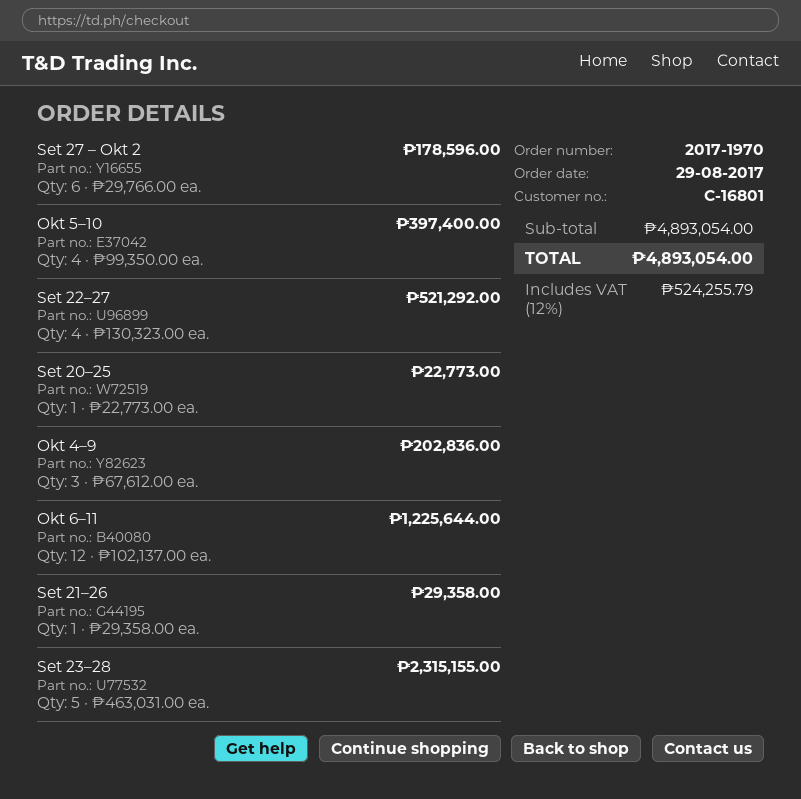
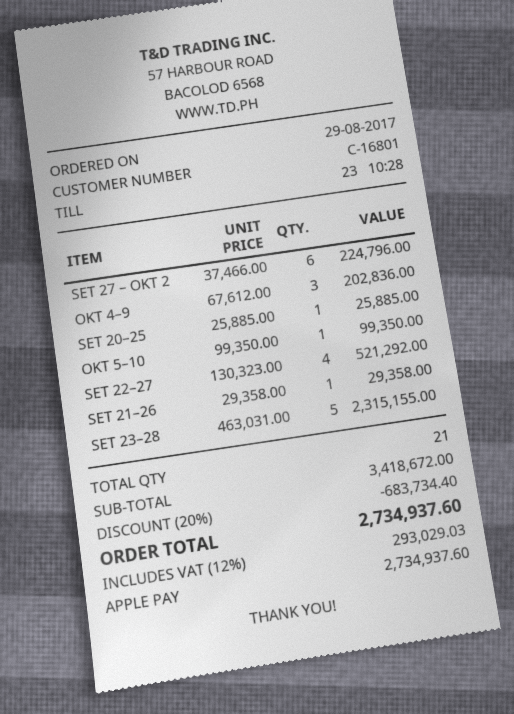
Set 27 – Okt 2: 6 x 29766.00 = 178596.00 -> 6 x 37466.00 = 224796.00
Okt 5–10: 4 x 99350.00 = 397400.00 -> 1 x 99350.00 = 99350.00
Set 20–25: 1 x 22773.00 = 22773.00 -> 1 x 25885.00 = 25885.00
Okt 6–11: 12 x 102137.00 = 1225644.00 -> none
subtotal: 4893054.00 -> 3418672.00
discount: none -> 20% = 683734.40
tax: 12% = 524255.79 -> 12% = 293029.03
total: 4893054.00 -> 2734937.60

